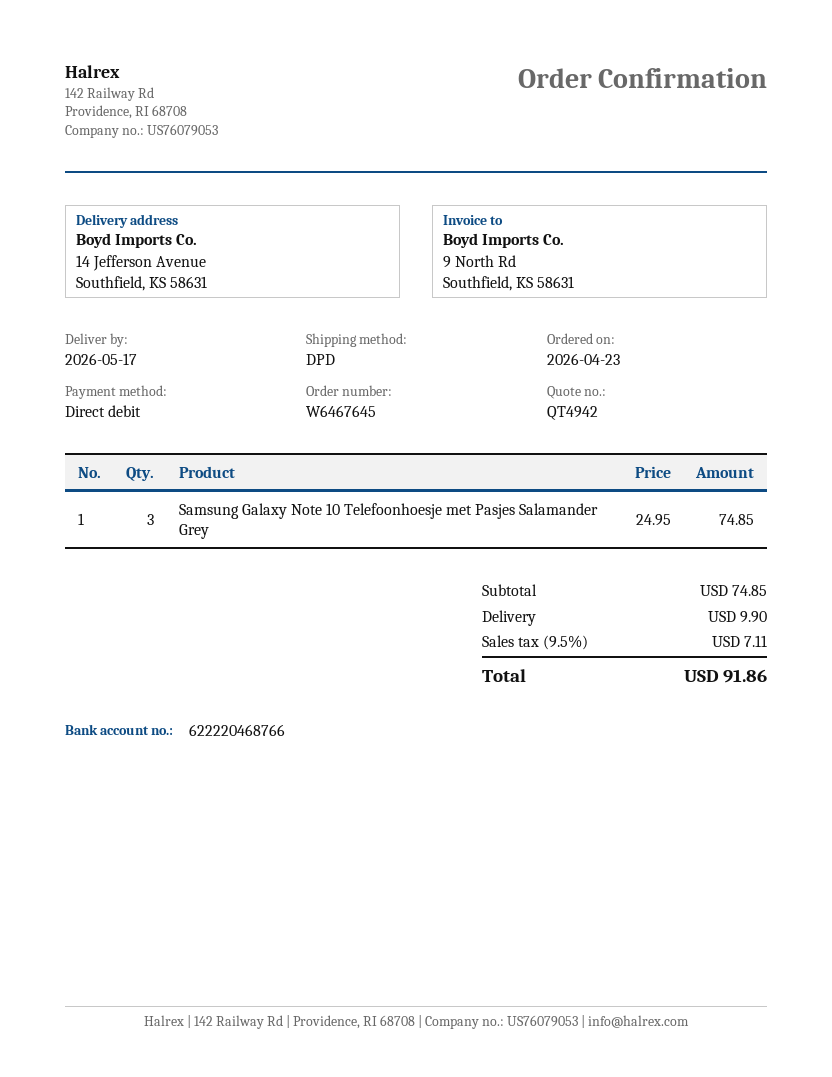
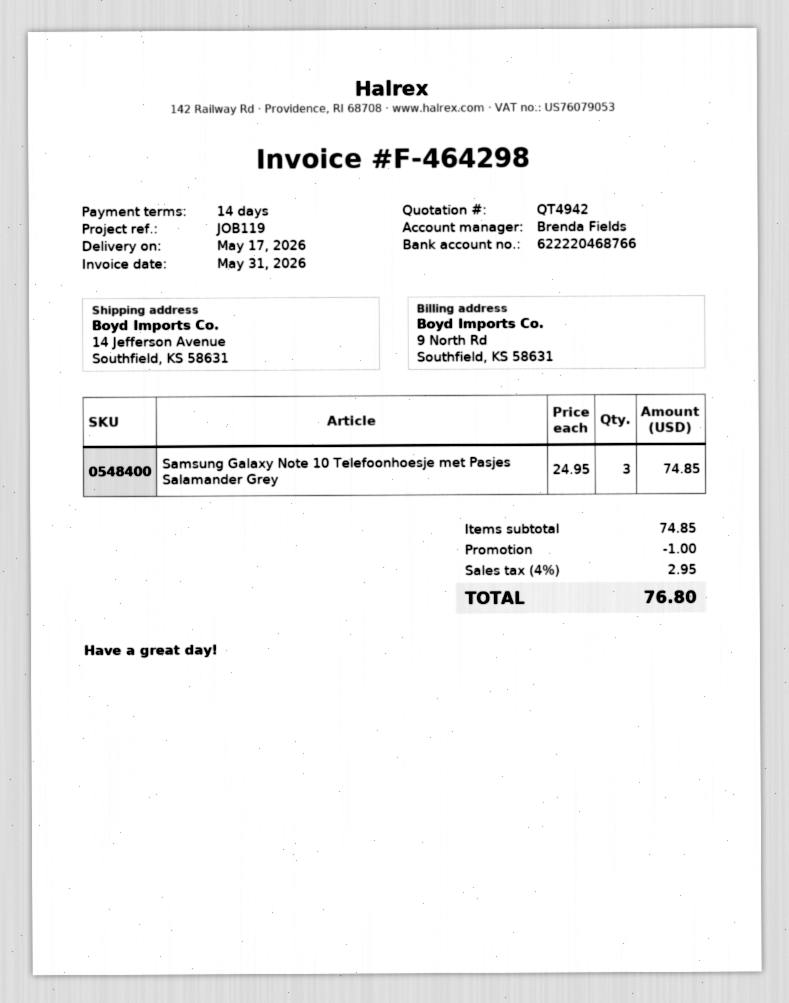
discount: none -> 1.00
shipping: 9.90 -> none
tax: 9.5% = 7.11 -> 4% = 2.95
total: 91.86 -> 76.80

